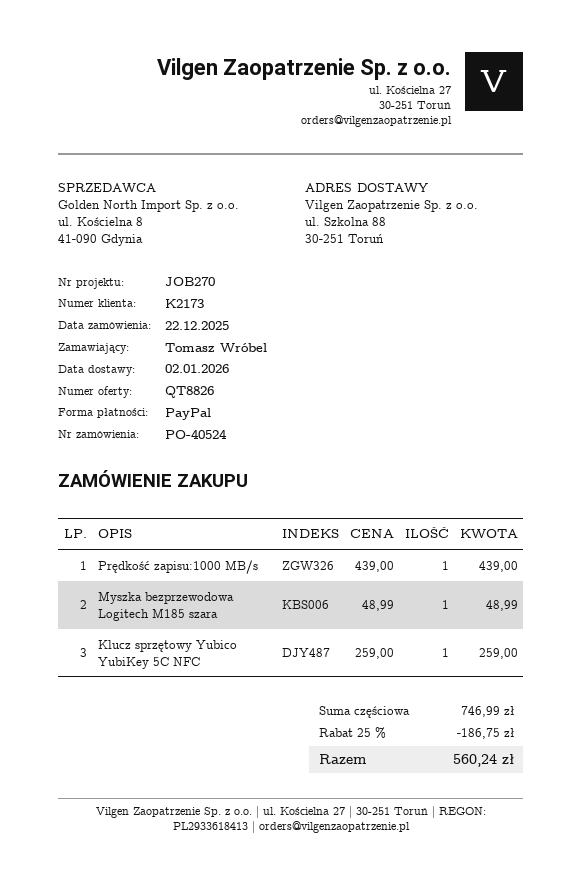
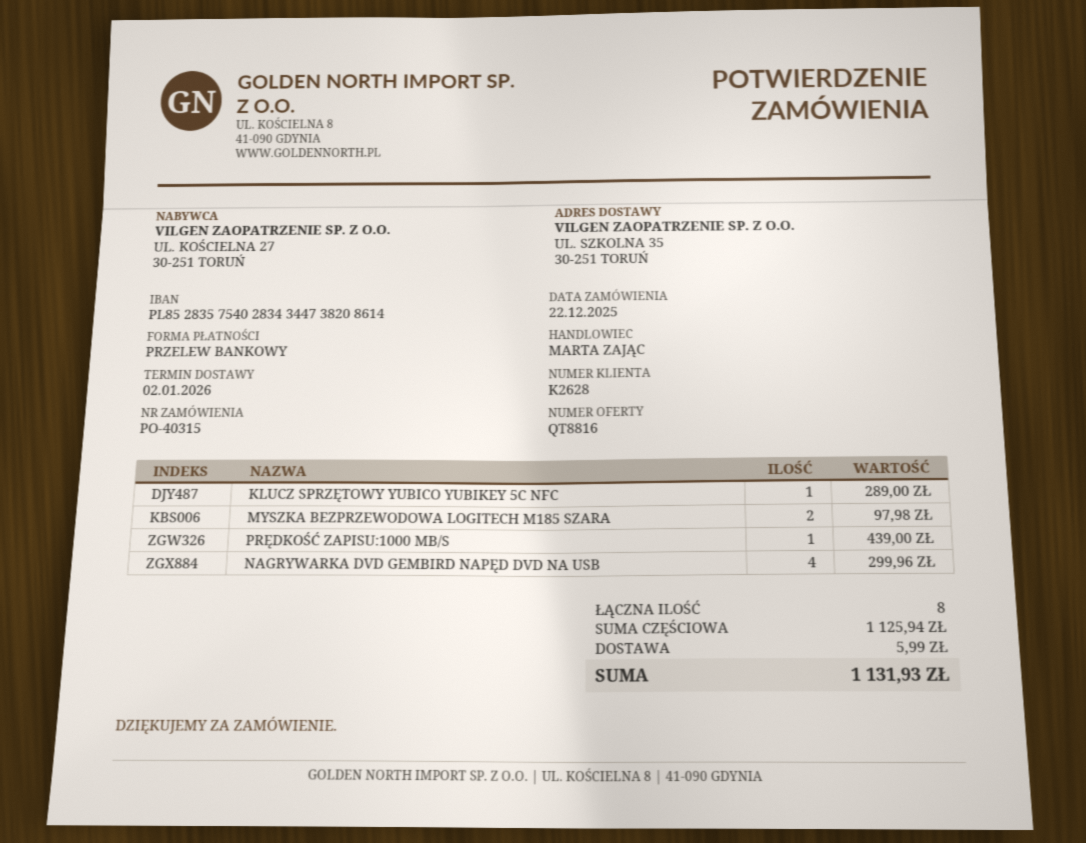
quote number: QT8826 -> QT8816
order number: PO-40524 -> PO-40315
customer number: K2173 -> K2628
payment method: PayPal -> bank transfer
ship to: ul. Szkolna 88, 30-251 Toruń -> UL. SZKOLNA 35, 30-251 TORUŃ
Myszka bezprzewodowa Logitech M185 szara: 1 for 48.99 -> 2 for 97.98
Klucz sprzętowy Yubico YubiKey 5C NFC: 1 for 259.00 -> 1 for 289.00
NAGRYWARKA DVD GEMBIRD NAPĘD DVD NA USB: none -> 4 for 299.96
subtotal: 746.99 -> 1125.94
discount: 25% = 186.75 -> none
shipping: none -> 5.99
total: 560.24 -> 1131.93

